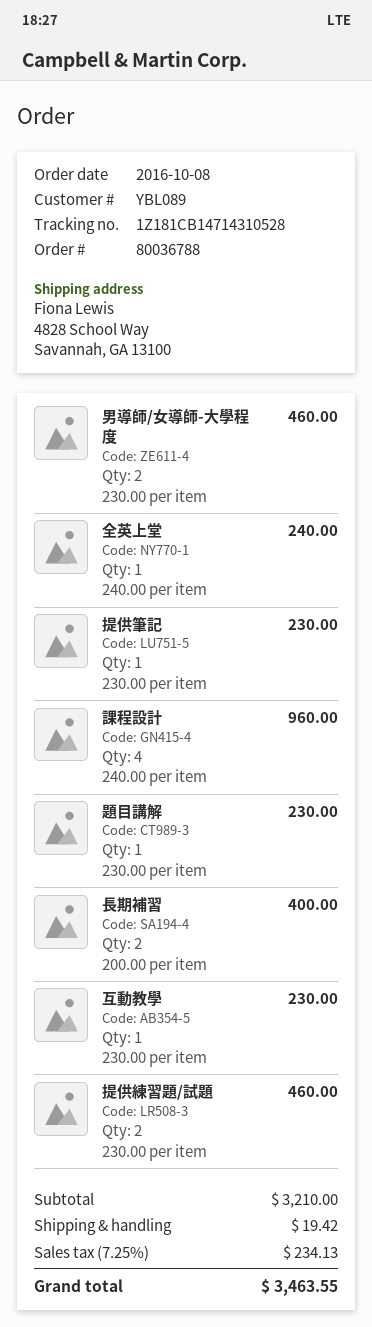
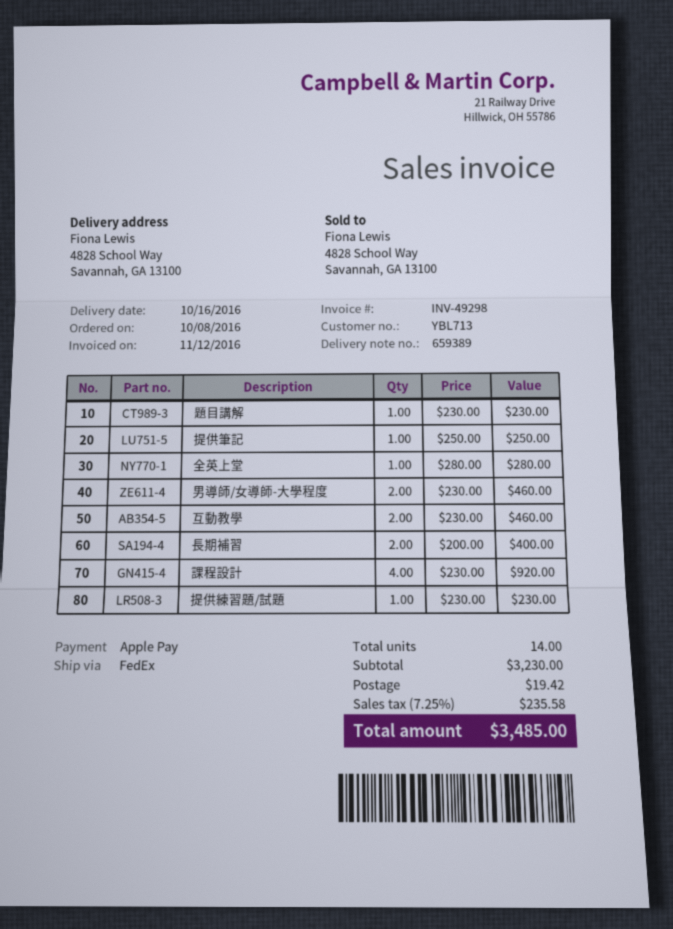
customer number: YBL089 -> YBL713
全英上堂: 1 x 240.00 = 240.00 -> 1 x 280.00 = 280.00
提供筆記: 1 x 230.00 = 230.00 -> 1 x 250.00 = 250.00
課程設計: 4 x 240.00 = 960.00 -> 4 x 230.00 = 920.00
互動教學: 1 x 230.00 = 230.00 -> 2 x 230.00 = 460.00
提供練習題/試題: 2 x 230.00 = 460.00 -> 1 x 230.00 = 230.00
subtotal: 3210.00 -> 3230.00
tax: 7.25% = 234.13 -> 7.25% = 235.58
total: 3463.55 -> 3485.00

